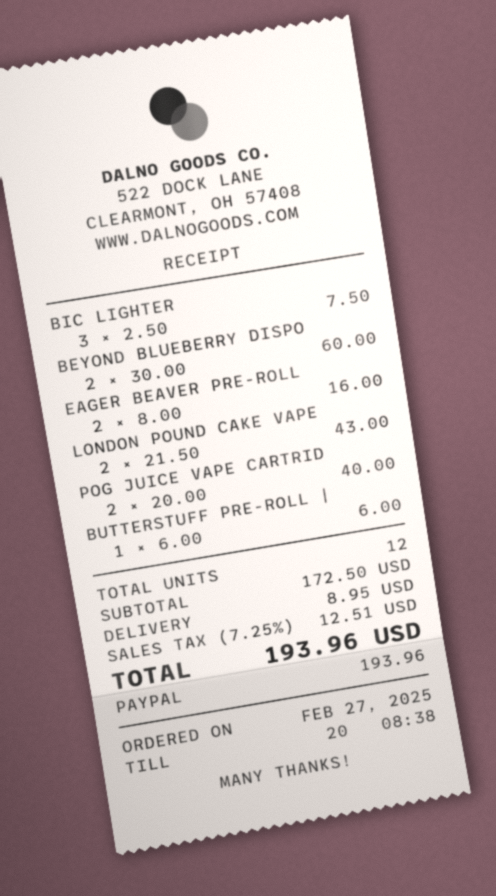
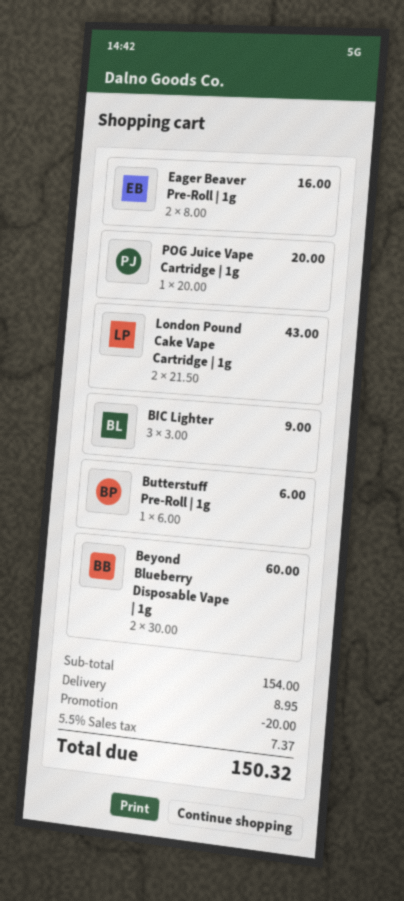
BIC LIGHTER: 3 x 2.50 = 7.50 -> 3 x 3.00 = 9.00
POG JUICE VAPE CARTRID: 2 x 20.00 = 40.00 -> 1 x 20.00 = 20.00
subtotal: 172.50 -> 154.00
discount: none -> 20.00
tax: 7.25% = 12.51 -> 5.5% = 7.37
total: 193.96 -> 150.32

